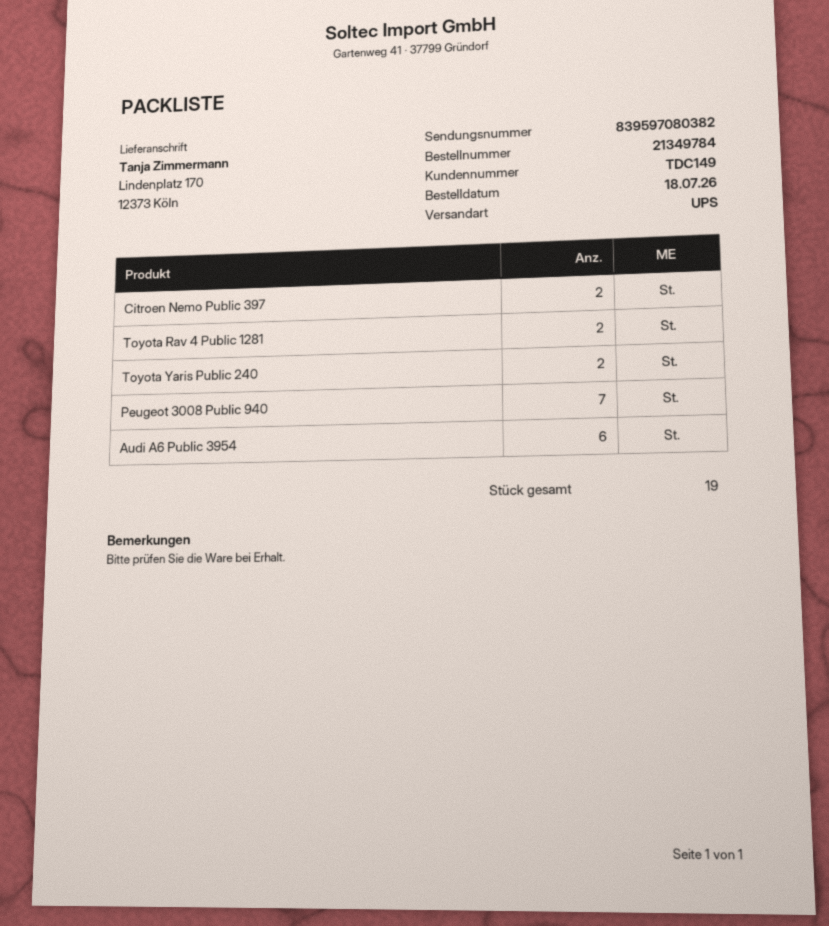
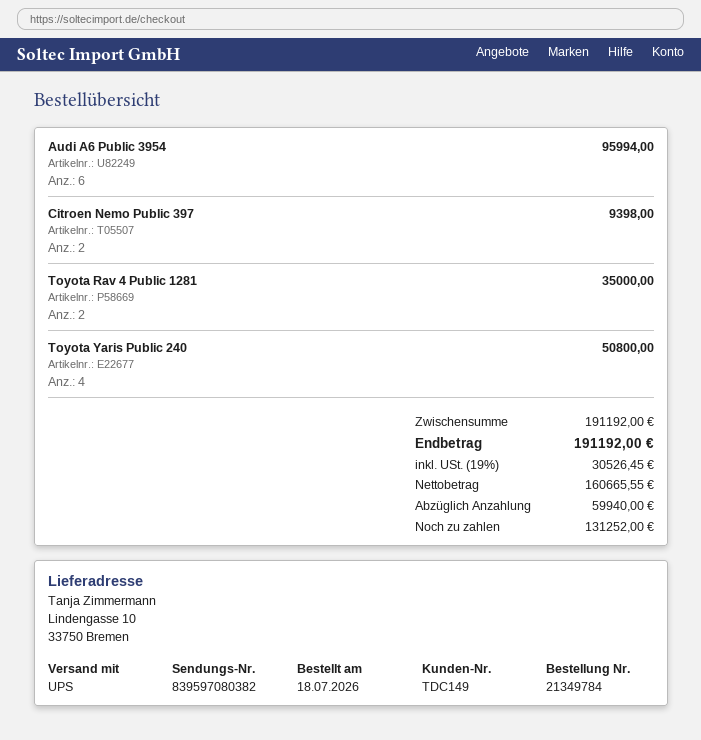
ship to: Lindenplatz 170, 12373 Köln -> Lindengasse 10, 33750 Bremen
Toyota Yaris Public 240: 2 -> 4
Peugeot 3008 Public 940: 7 -> none

